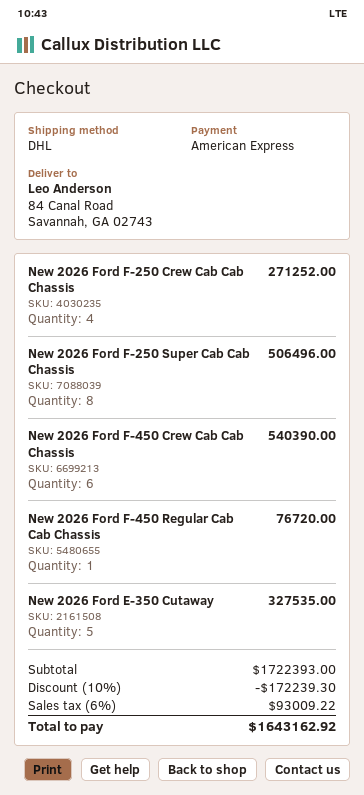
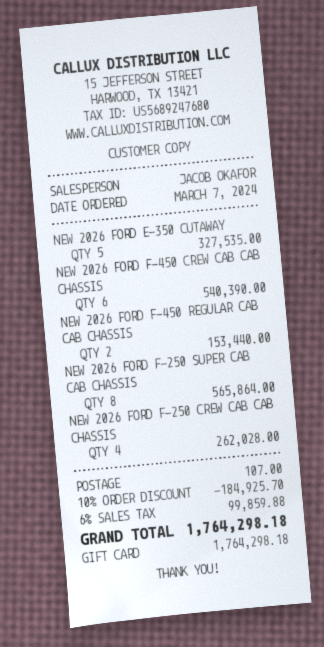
payment method: American Express -> gift card
New 2026 Ford F-250 Crew Cab Cab Chassis: 4 for 271252.00 -> 4 for 262028.00
New 2026 Ford F-250 Super Cab Cab Chassis: 8 for 506496.00 -> 8 for 565864.00
New 2026 Ford F-450 Regular Cab Cab Chassis: 1 for 76720.00 -> 2 for 153440.00
discount: 10% = 172239.30 -> 10% = 184925.70
shipping: none -> 107.00
tax: 6% = 93009.22 -> 6% = 99859.88
total: 1643162.92 -> 1764298.18

